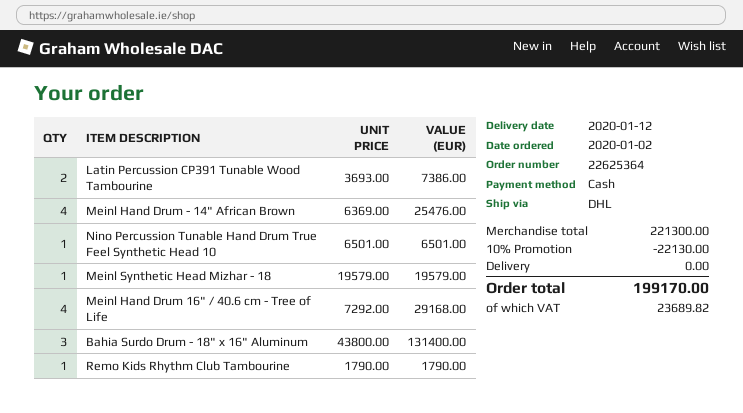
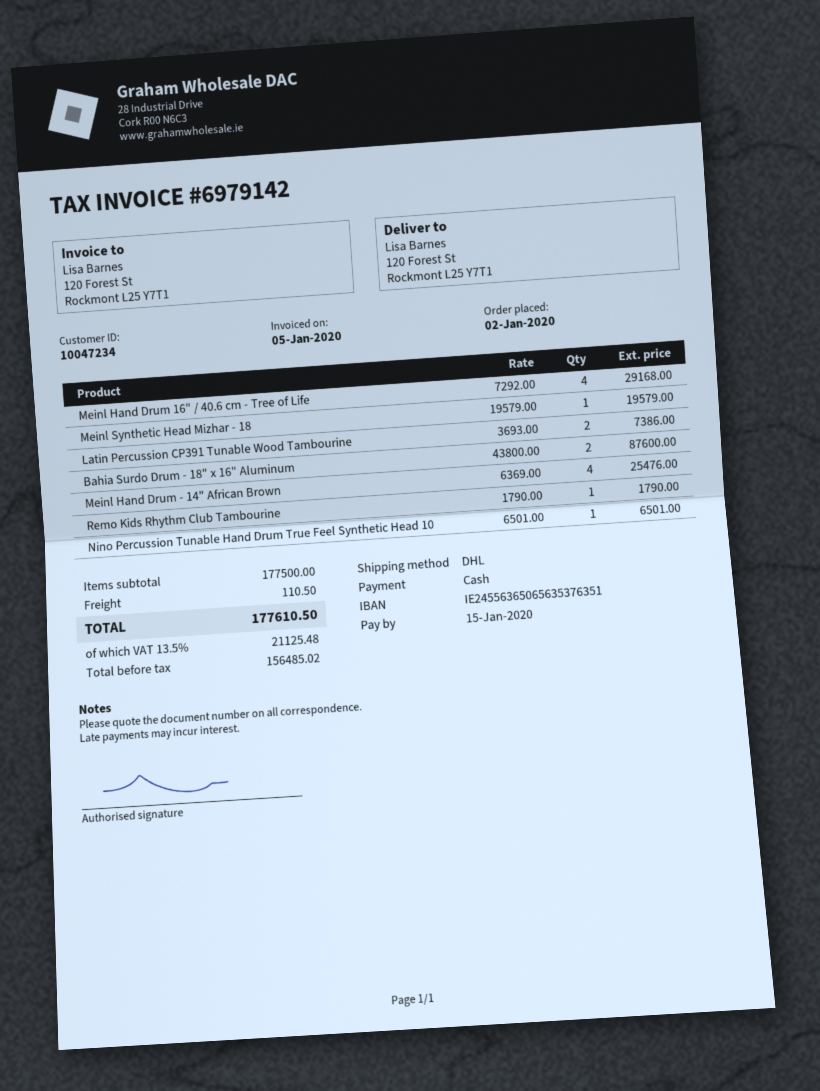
Bahia Surdo Drum - 18" x 16" Aluminum: 3 x 43800.00 = 131400.00 -> 2 x 43800.00 = 87600.00
subtotal: 221300.00 -> 177500.00
discount: 10% = 22130.00 -> none
shipping: 0.00 -> 110.50
tax: 23689.82 -> 21125.48
total: 199170.00 -> 177610.50

